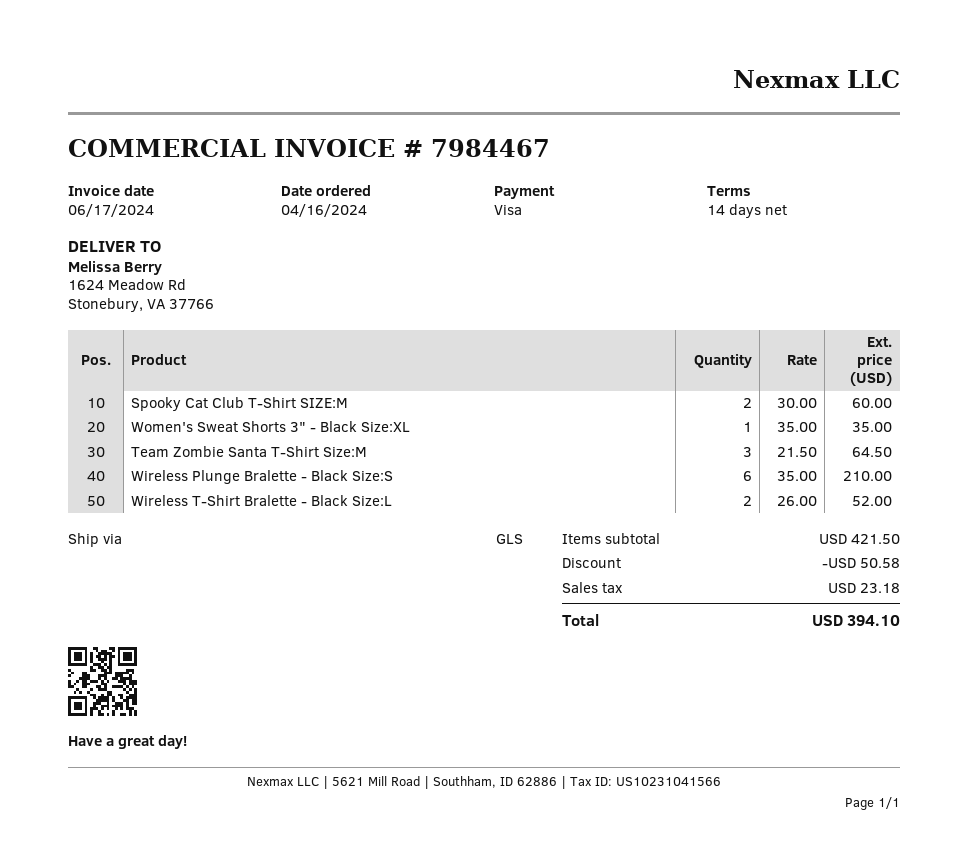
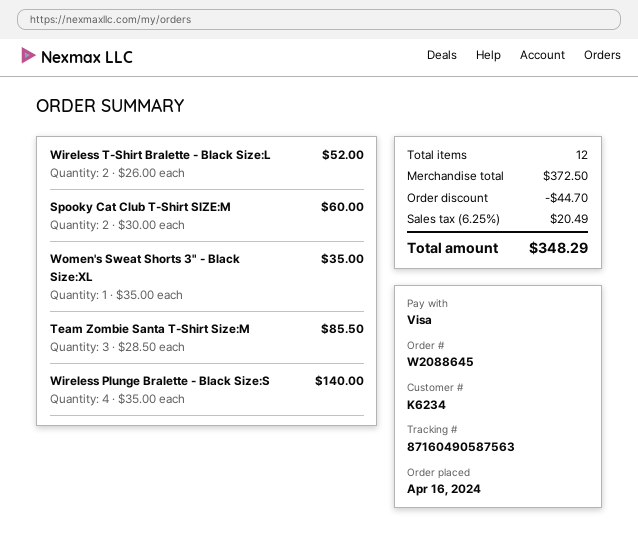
Team Zombie Santa T-Shirt Size:M: 3 x 21.50 = 64.50 -> 3 x 28.50 = 85.50
Wireless Plunge Bralette - Black Size:S: 6 x 35.00 = 210.00 -> 4 x 35.00 = 140.00
subtotal: 421.50 -> 372.50
discount: 50.58 -> 44.70
tax: 23.18 -> 20.49
total: 394.10 -> 348.29

